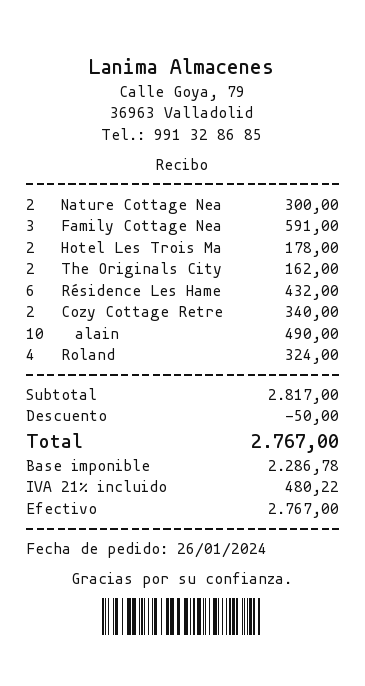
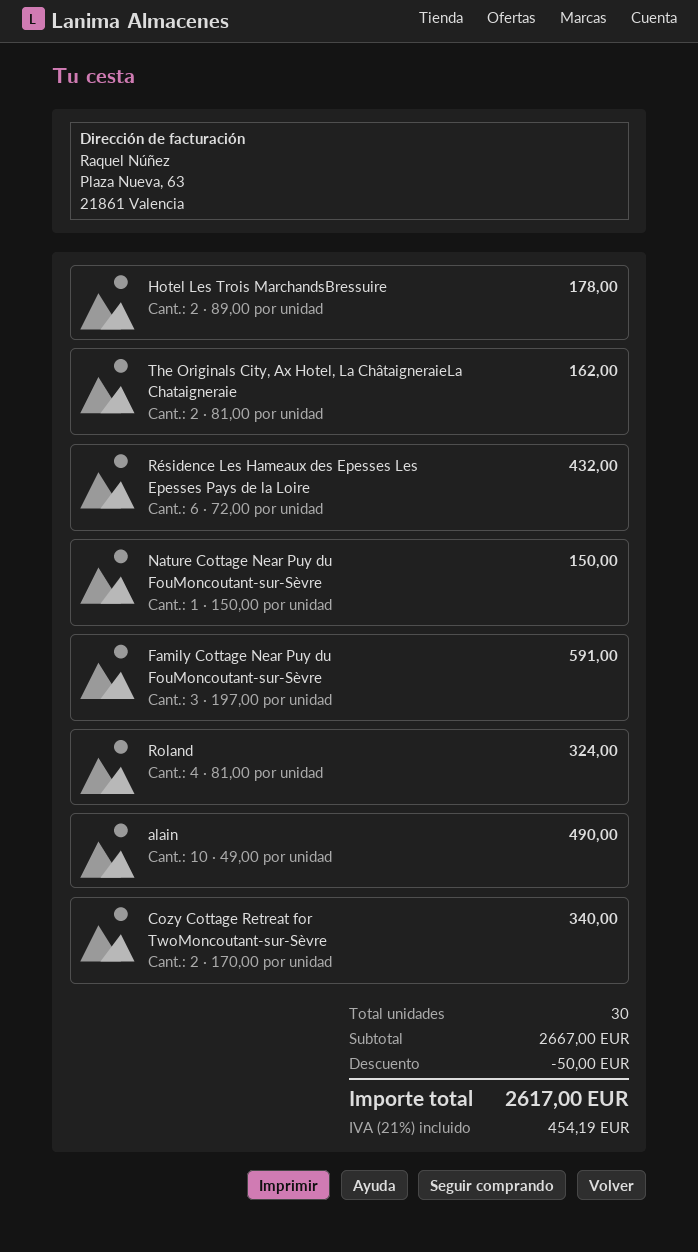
Nature Cottage Nea: 2 for 300.00 -> 1 for 150.00
subtotal: 2817.00 -> 2667.00
tax: 21% = 480.22 -> 21% = 454.19
total: 2767.00 -> 2617.00

